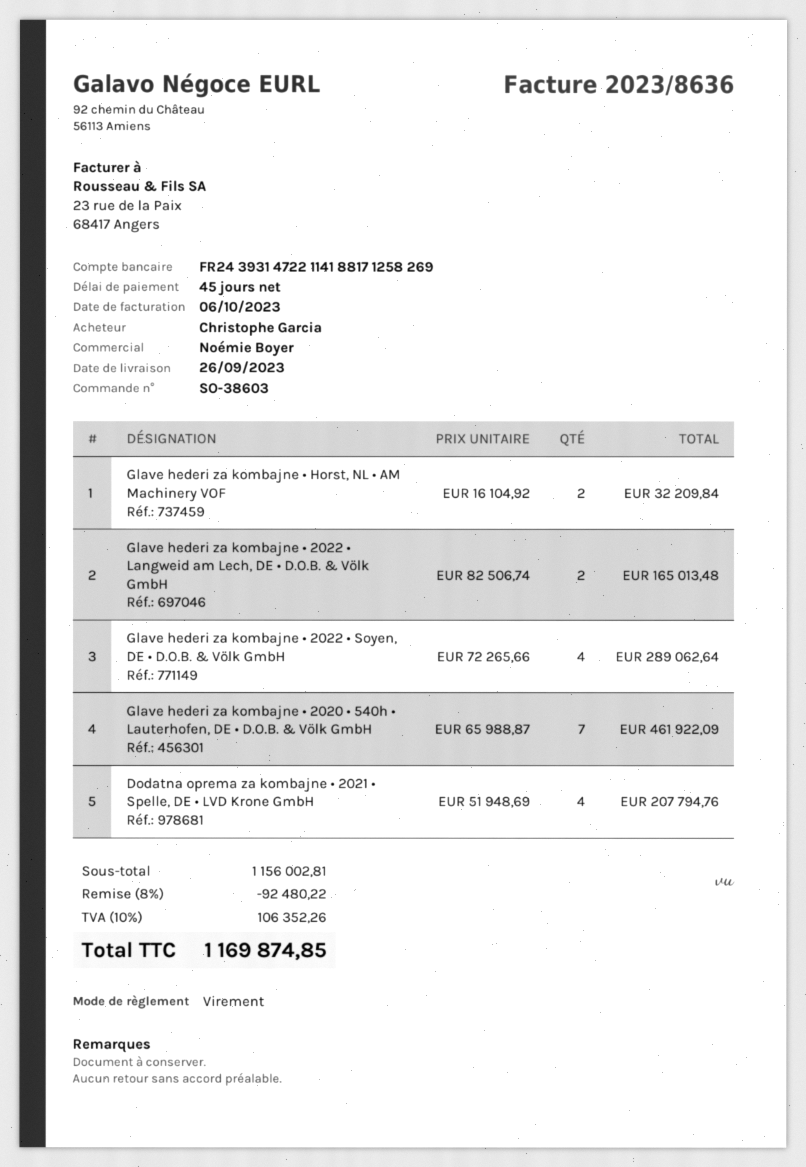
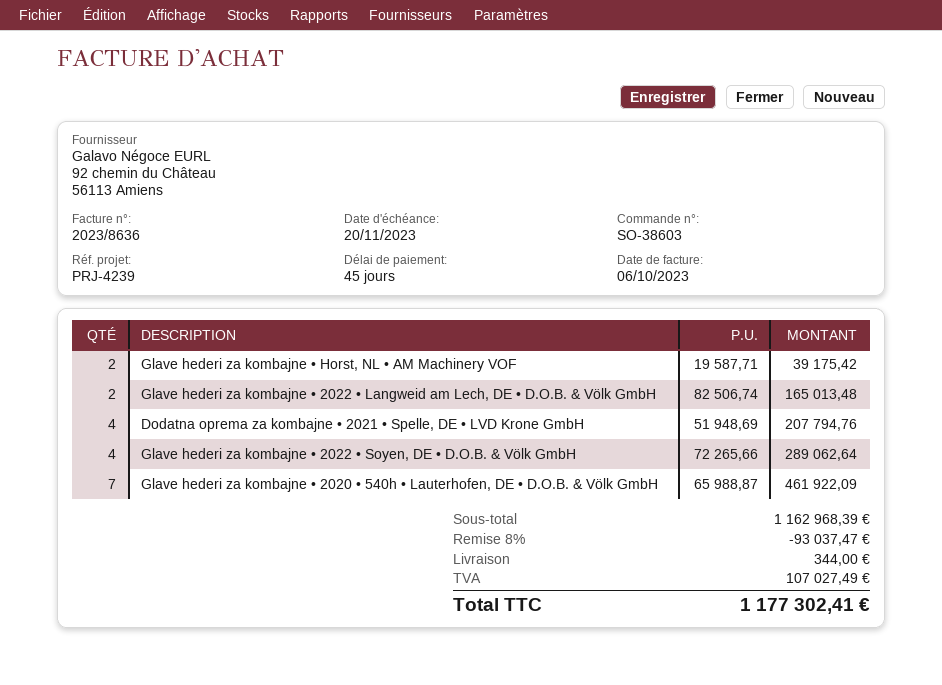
Glave hederi za kombajne • Horst, NL • AM Machinery VOF: 2 x 16104.92 = 32209.84 -> 2 x 19587.71 = 39175.42
subtotal: 1156002.81 -> 1162968.39
discount: 8% = 92480.22 -> 8% = 93037.47
shipping: none -> 344.00
tax: 106352.26 -> 107027.49
total: 1169874.85 -> 1177302.41

